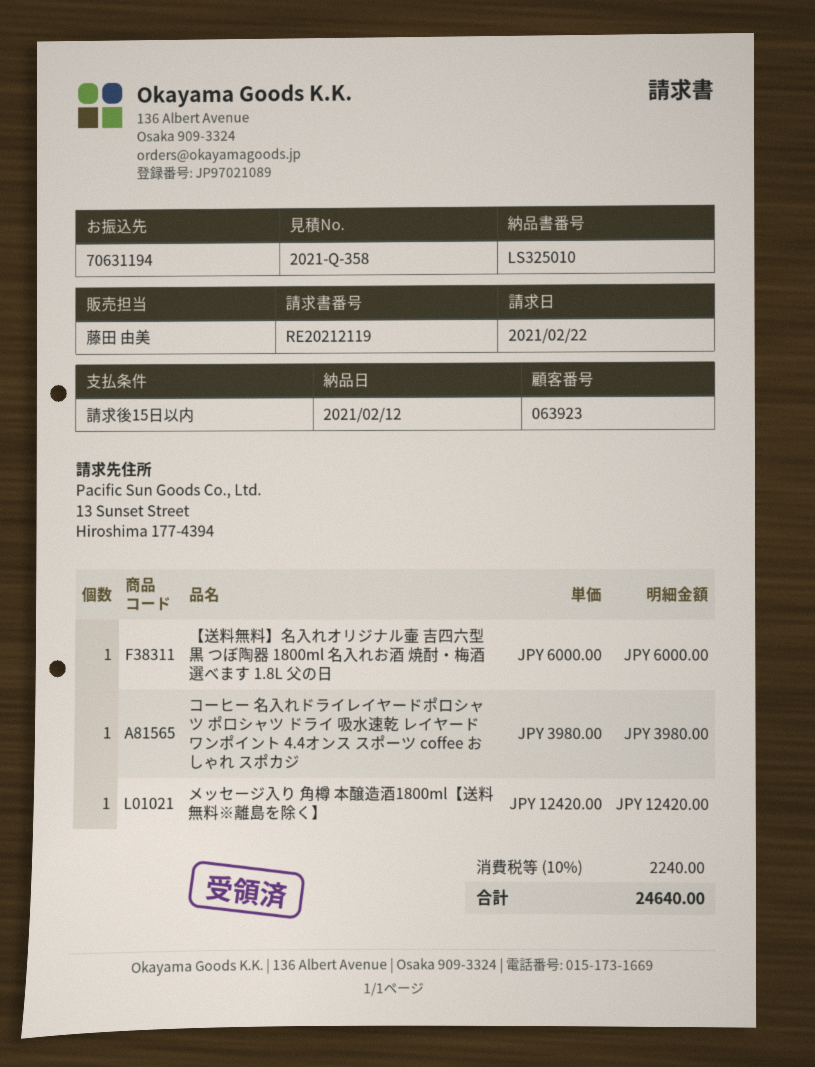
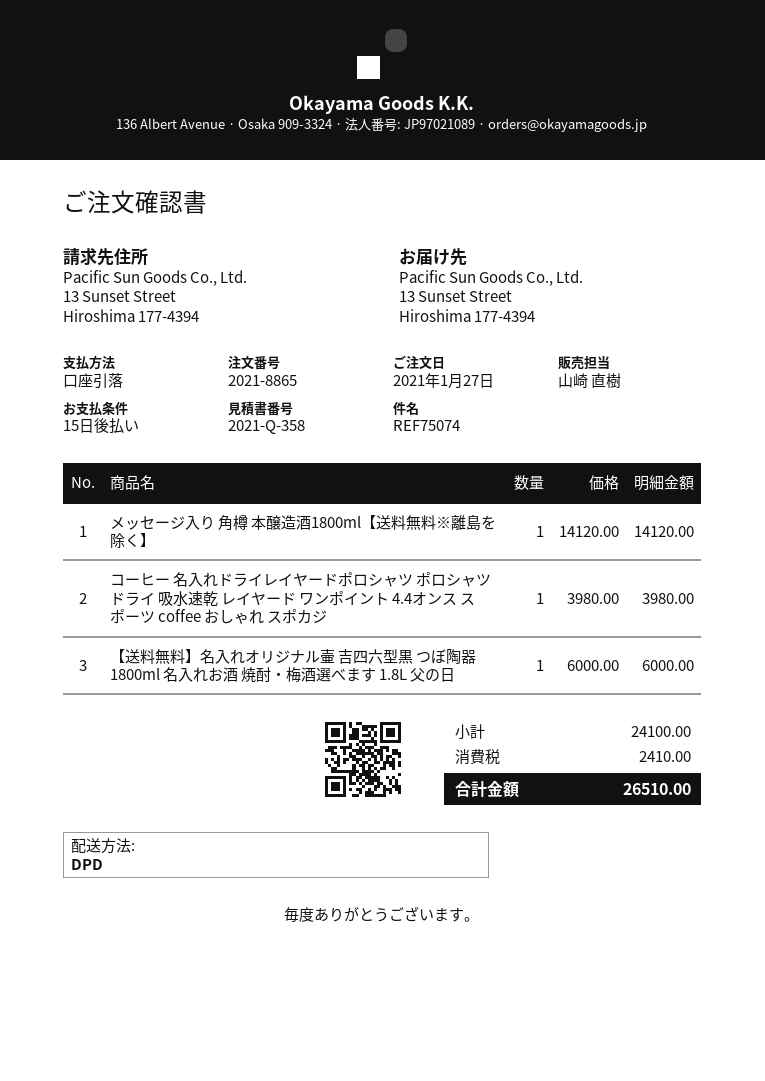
sales rep: 藤田 由美 -> 山崎 直樹
メッセージ入り 角樽 本醸造酒1800ml【送料無料※離島を除く】: 1 x 12420.00 = 12420.00 -> 1 x 14120.00 = 14120.00
tax: 2240.00 -> 2410.00
total: 24640.00 -> 26510.00

